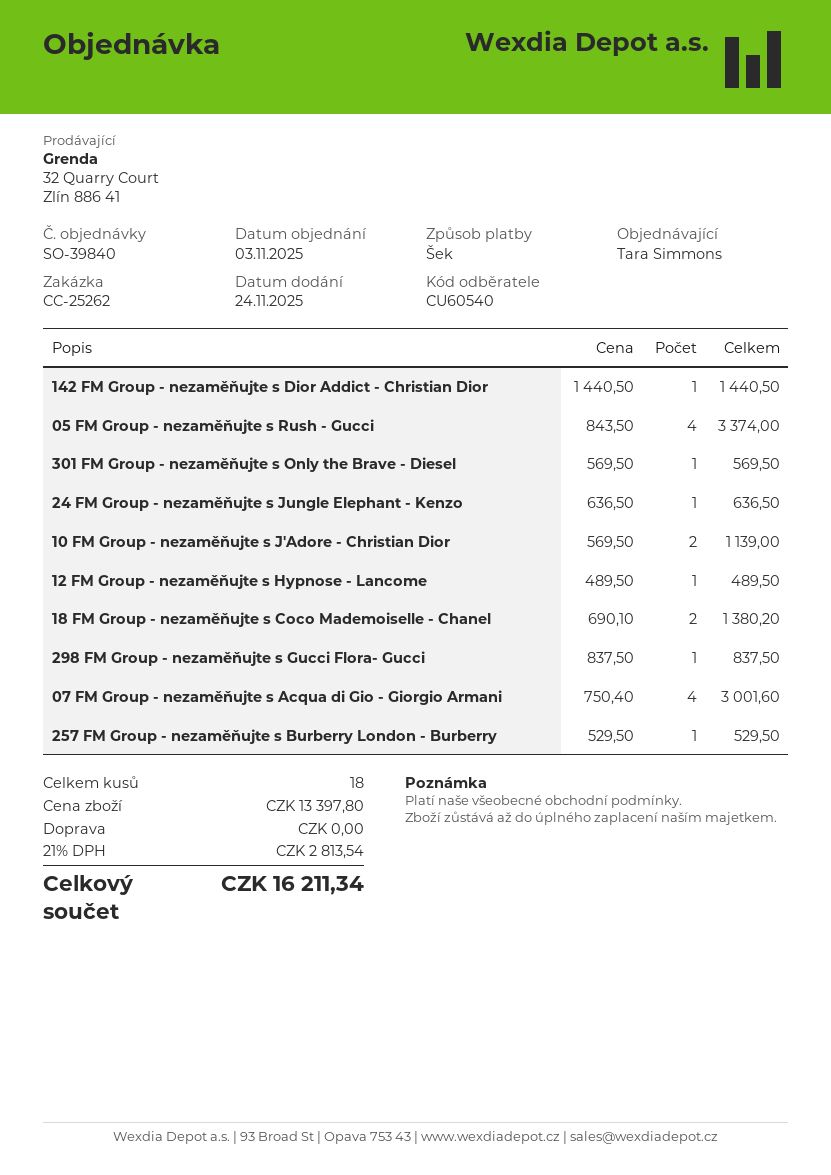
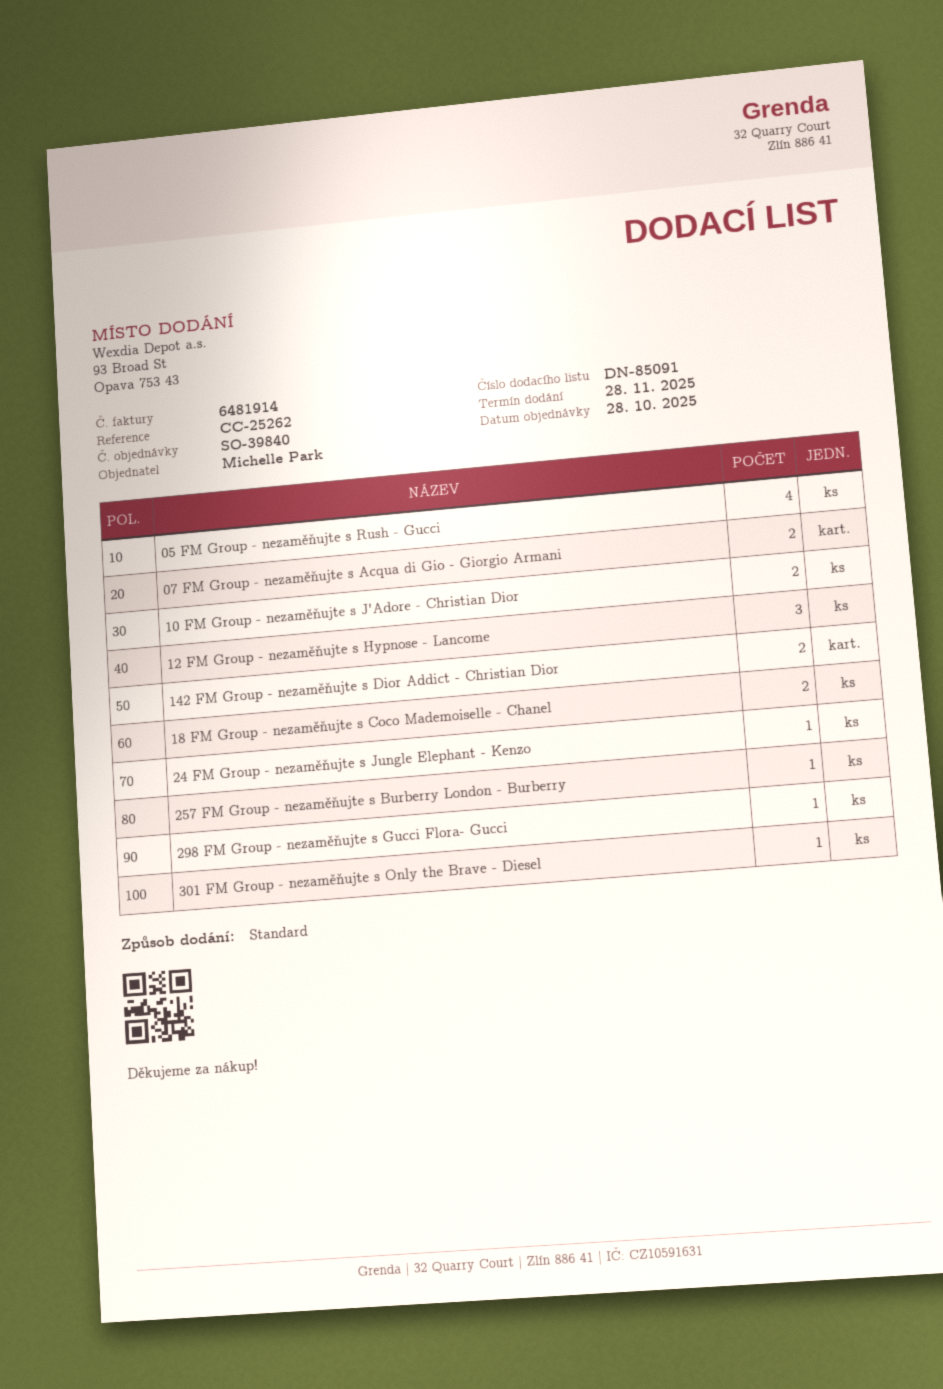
order date: 2025-11-03 -> 2025-10-28
delivery date: 2025-11-24 -> 2025-11-28
ordered by: Tara Simmons -> Michelle Park
142 FM Group - nezaměňujte s Dior Addict - Christian Dior: 1 -> 2
12 FM Group - nezaměňujte s Hypnose - Lancome: 1 -> 3
07 FM Group - nezaměňujte s Acqua di Gio - Giorgio Armani: 4 -> 2

